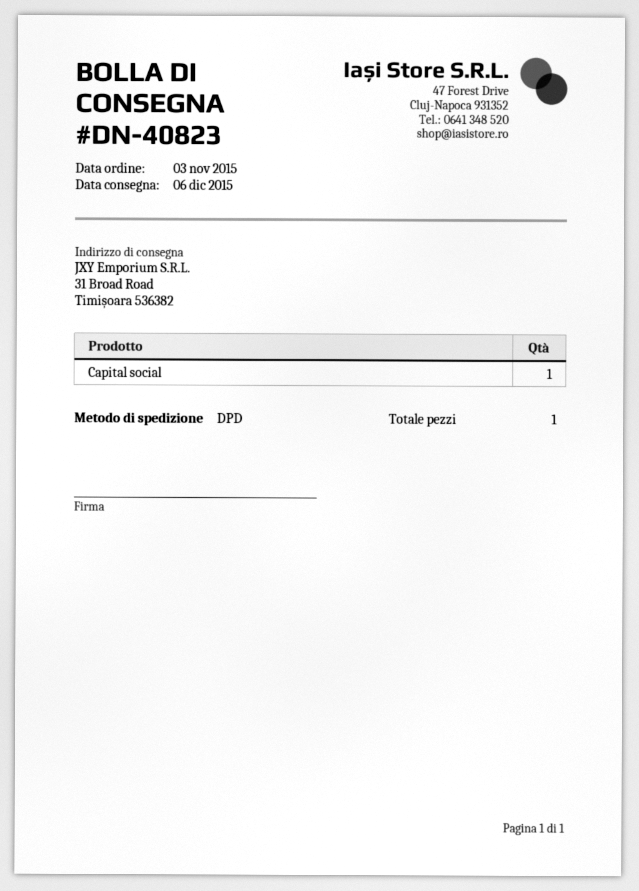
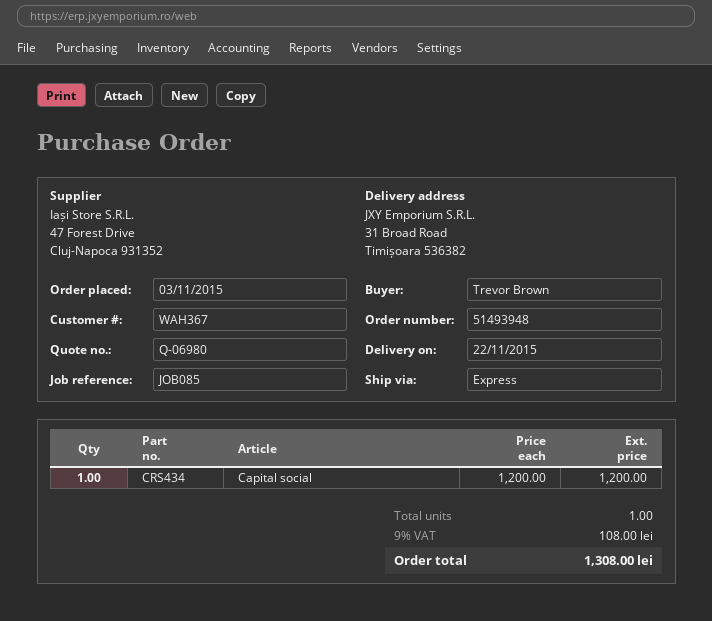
delivery date: 2015-12-06 -> 2015-11-22
shipping method: DPD -> express

